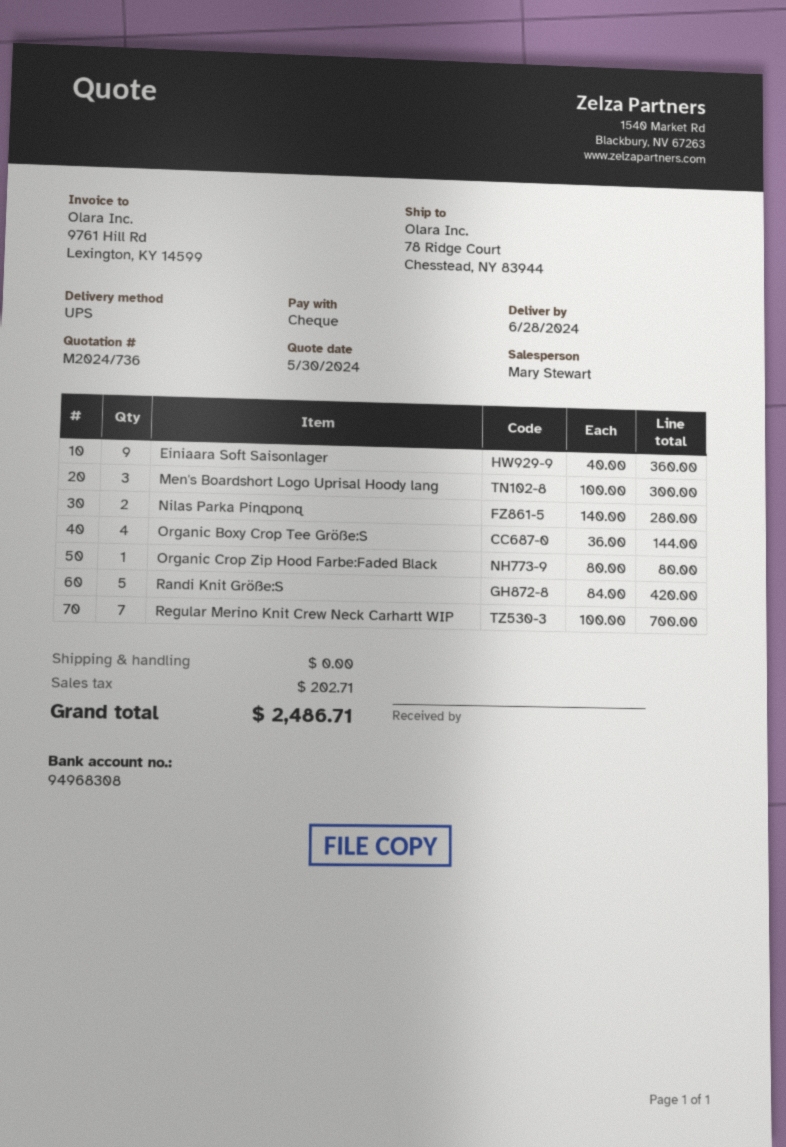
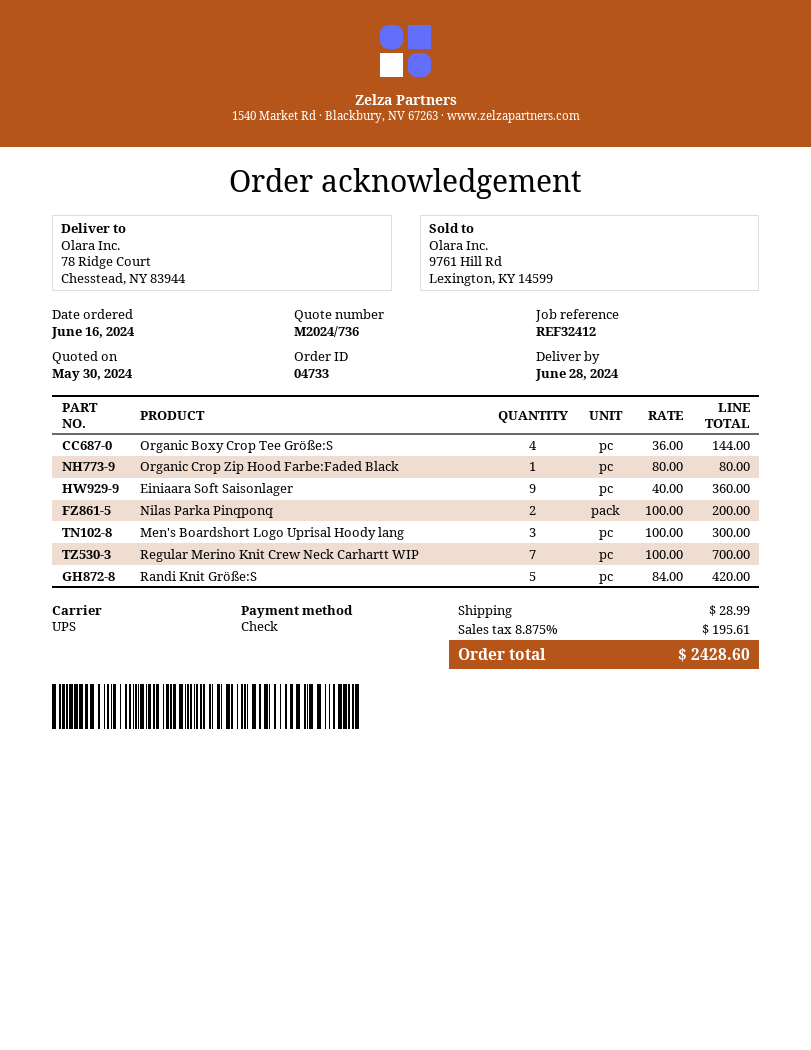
Nilas Parka Pinqponq: 2 x 140.00 = 280.00 -> 2 x 100.00 = 200.00
shipping: 0.00 -> 28.99
tax: 202.71 -> 195.61
total: 2486.71 -> 2428.60

